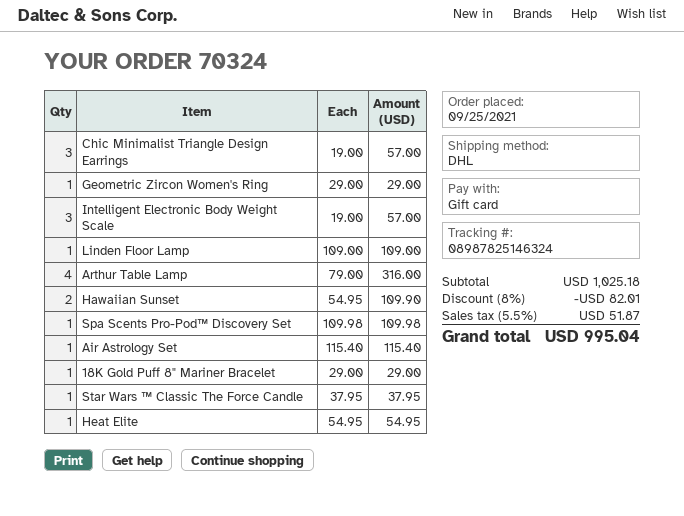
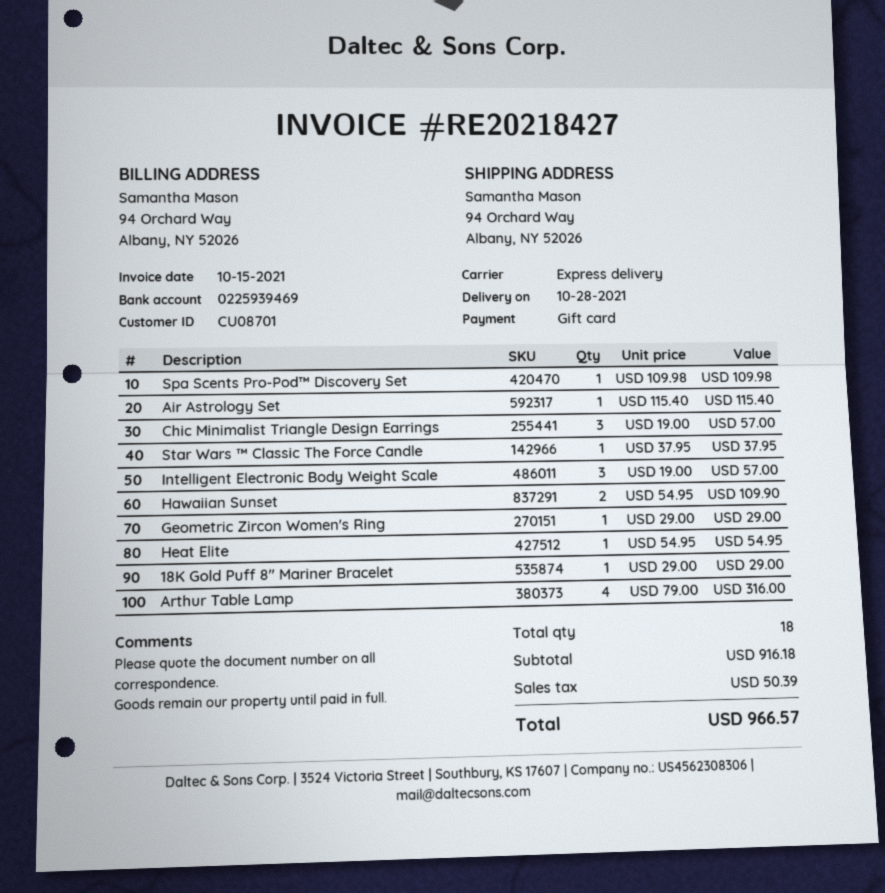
shipping method: DHL -> express
Linden Floor Lamp: 1 x 109.00 = 109.00 -> none
subtotal: 1025.18 -> 916.18
discount: 8% = 82.01 -> none
tax: 51.87 -> 50.39
total: 995.04 -> 966.57

